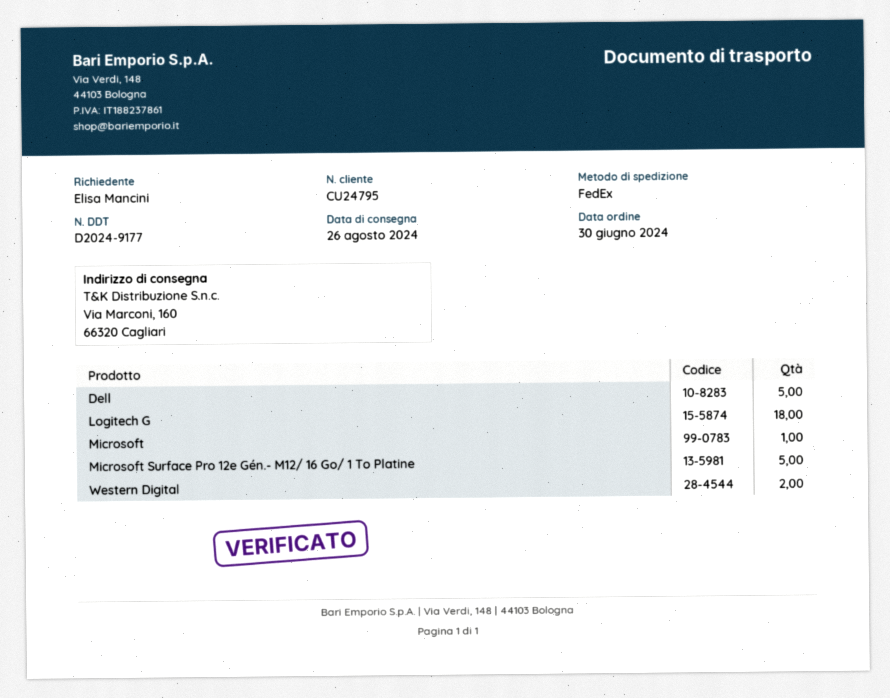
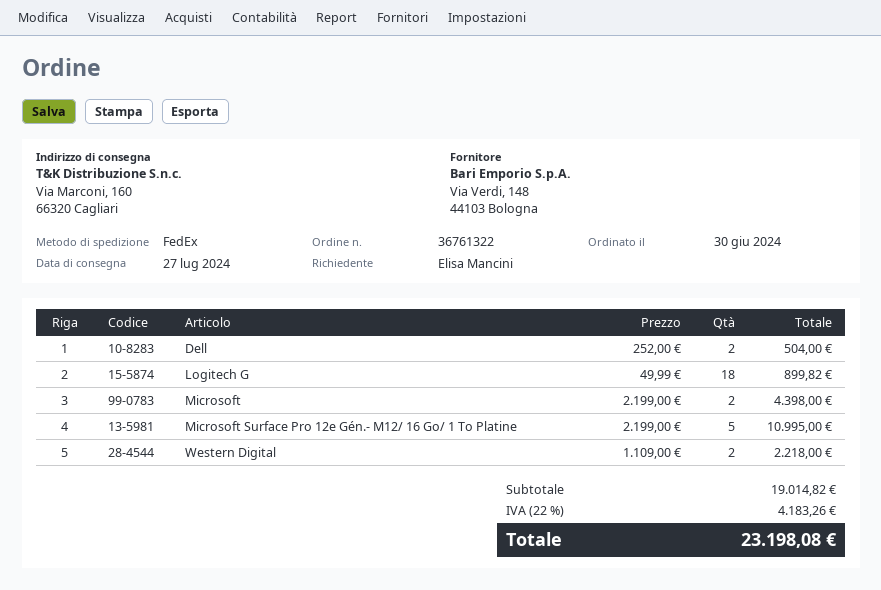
delivery date: 2024-08-26 -> 2024-07-27
Dell: 5 -> 2
Microsoft: 1 -> 2

